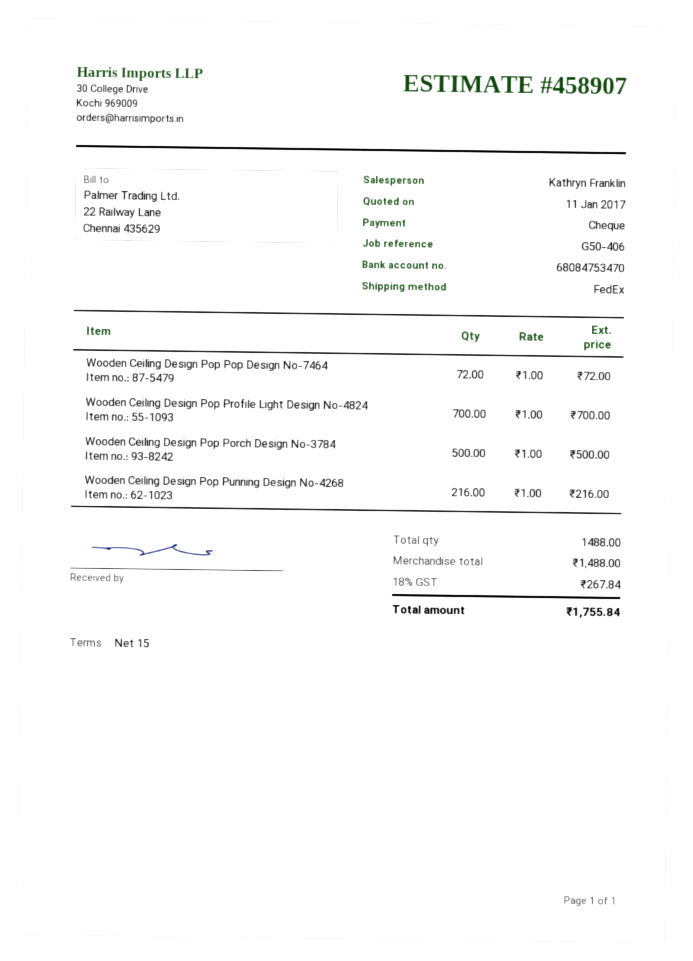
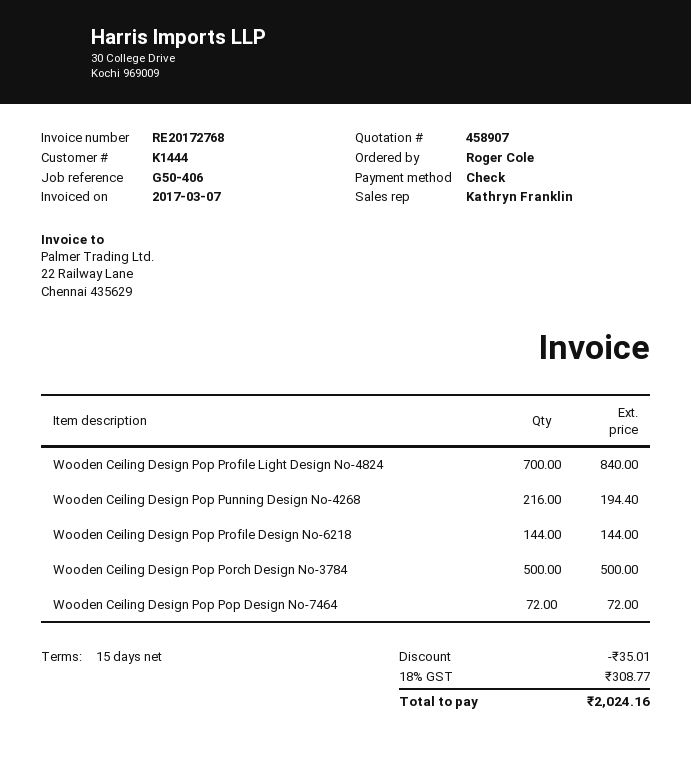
Wooden Ceiling Design Pop Profile Light Design No-4824: 700 for 700.00 -> 700 for 840.00
Wooden Ceiling Design Pop Punning Design No-4268: 216 for 216.00 -> 216 for 194.40
Wooden Ceiling Design Pop Profile Design No-6218: none -> 144 for 144.00
discount: none -> 35.01
tax: 18% = 267.84 -> 18% = 308.77
total: 1755.84 -> 2024.16

